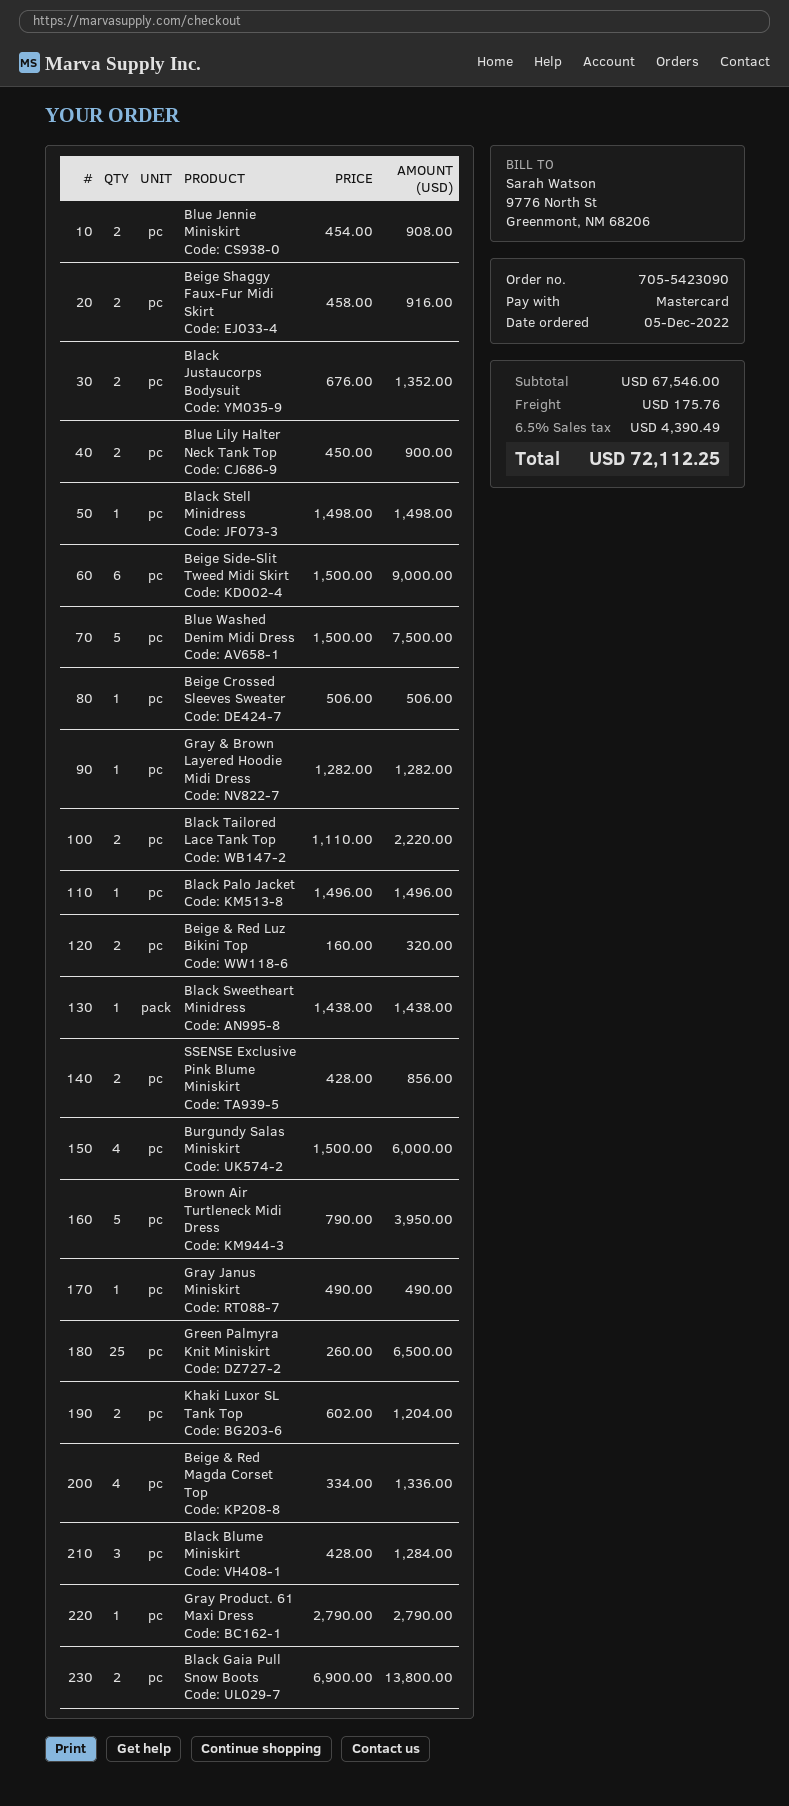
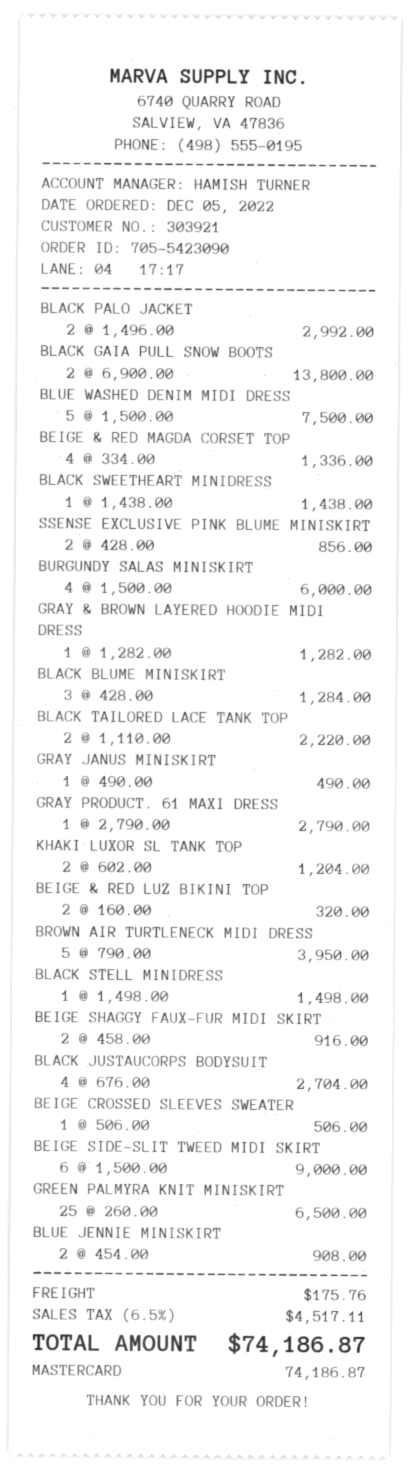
Black Justaucorps Bodysuit: 2 x 676.00 = 1352.00 -> 4 x 676.00 = 2704.00
Blue Lily Halter Neck Tank Top: 2 x 450.00 = 900.00 -> none
Black Palo Jacket: 1 x 1496.00 = 1496.00 -> 2 x 1496.00 = 2992.00
tax: 6.5% = 4390.49 -> 6.5% = 4517.11
total: 72112.25 -> 74186.87

